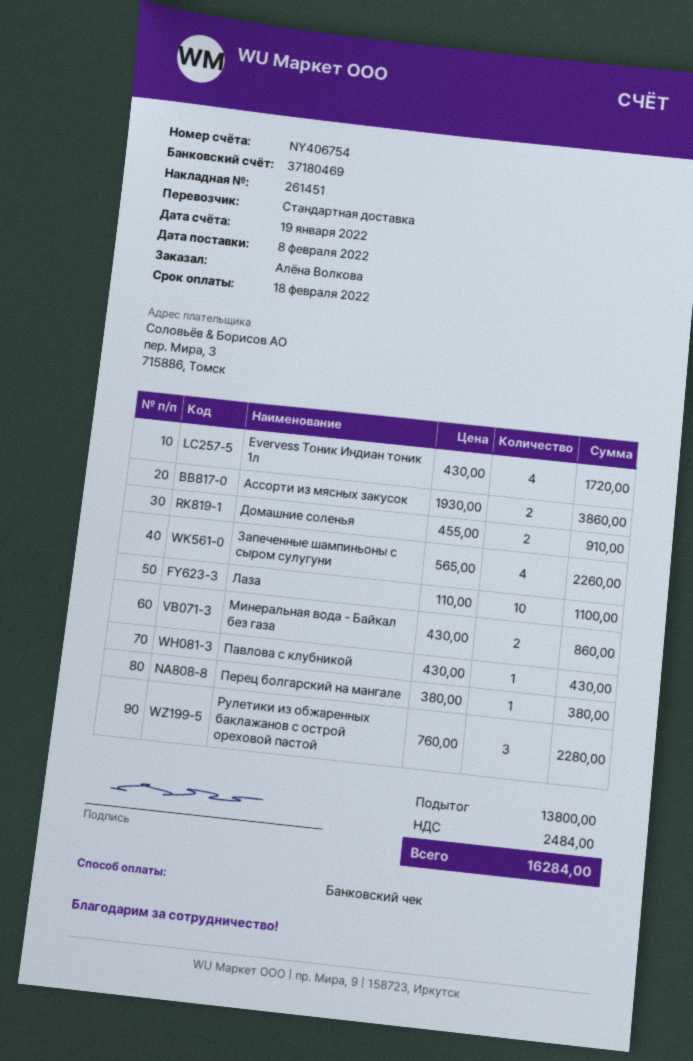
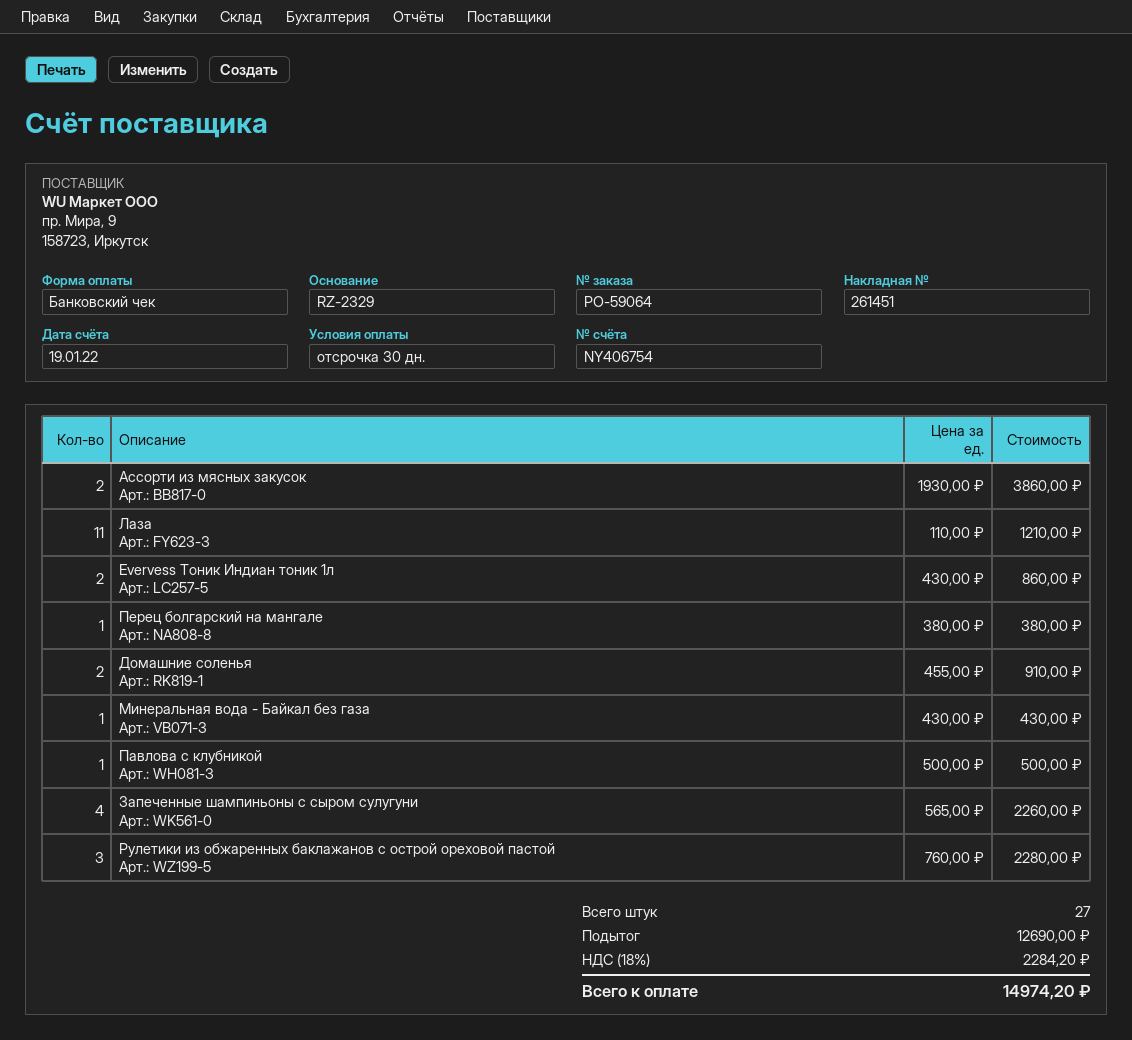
Evervess Тоник Индиан тоник 1л: 4 x 430.00 = 1720.00 -> 2 x 430.00 = 860.00
Лаза: 10 x 110.00 = 1100.00 -> 11 x 110.00 = 1210.00
Минеральная вода - Байкал без газа: 2 x 430.00 = 860.00 -> 1 x 430.00 = 430.00
Павлова с клубникой: 1 x 430.00 = 430.00 -> 1 x 500.00 = 500.00
subtotal: 13800.00 -> 12690.00
tax: 2484.00 -> 2284.20
total: 16284.00 -> 14974.20

